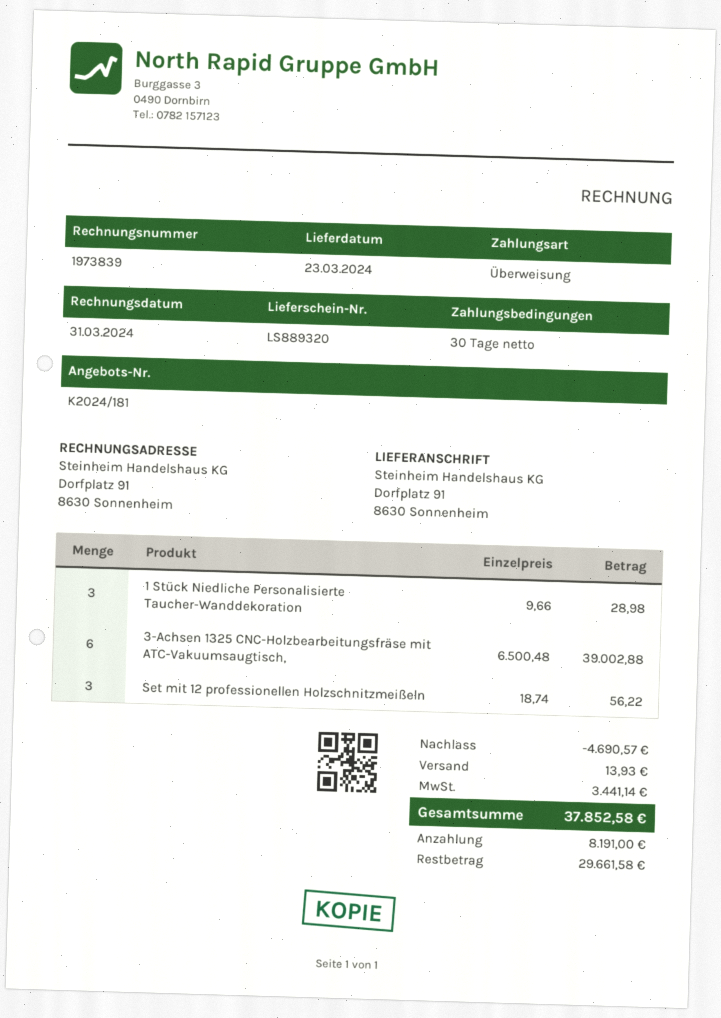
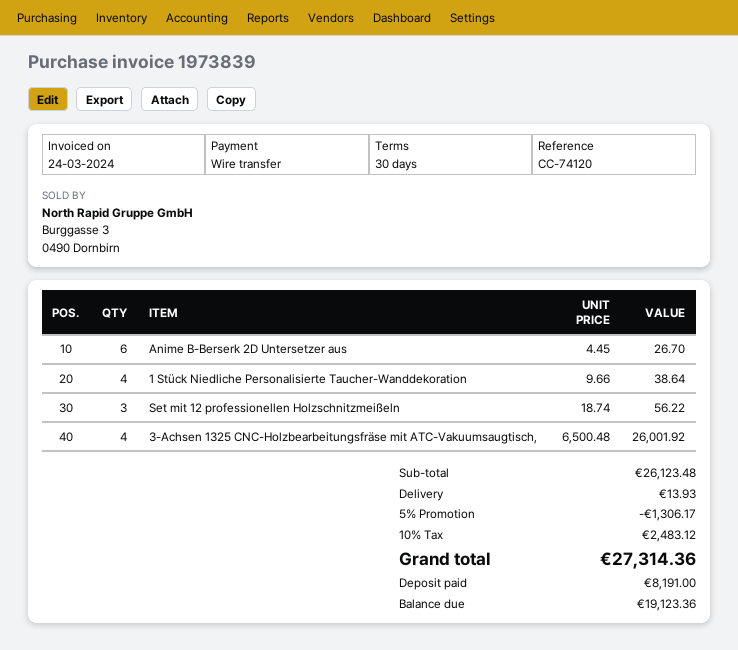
invoice date: 2024-03-31 -> 2024-03-24
1 Stück Niedliche Personalisierte Taucher-Wanddekoration: 3 x 9.66 = 28.98 -> 4 x 9.66 = 38.64
3-Achsen 1325 CNC-Holzbearbeitungsfräse mit ATC-Vakuumsaugtisch,: 6 x 6500.48 = 39002.88 -> 4 x 6500.48 = 26001.92
Anime B-Berserk 2D Untersetzer aus: none -> 6 x 4.45 = 26.70
discount: 4690.57 -> 1306.17
tax: 3441.14 -> 2483.12
total: 37852.58 -> 27314.36
balance: 29661.58 -> 19123.36

